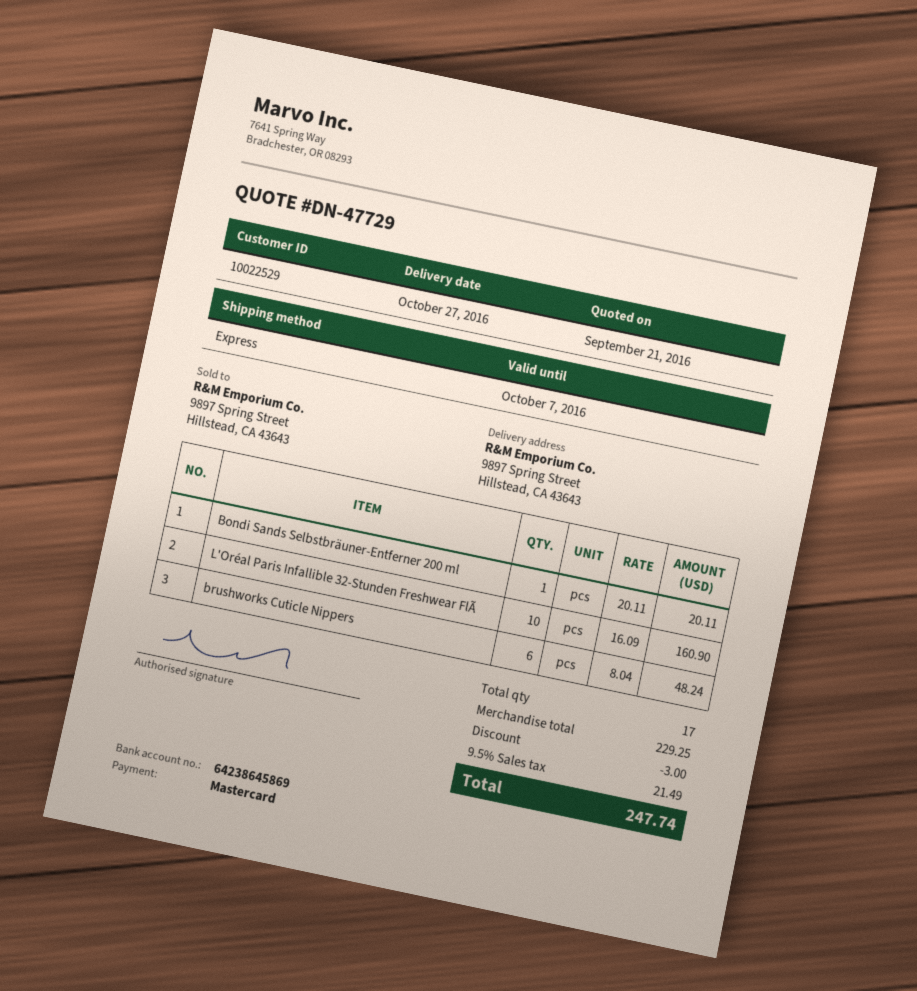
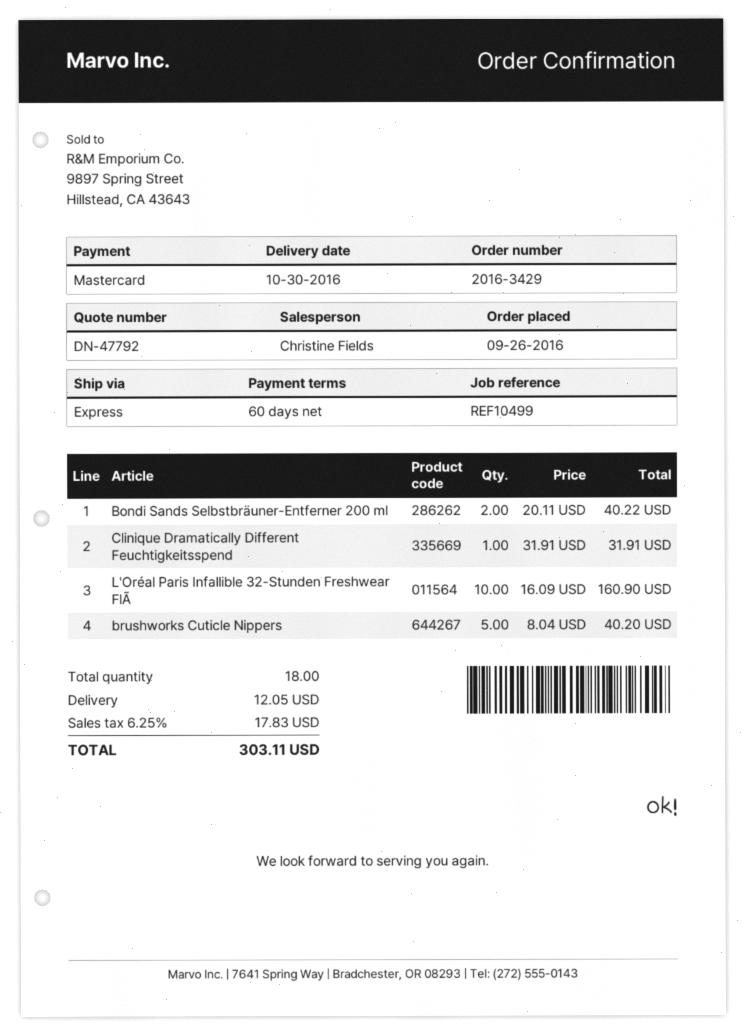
quote number: DN-47729 -> DN-47792
delivery date: 2016-10-27 -> 2016-10-30
Bondi Sands Selbstbräuner-Entferner 200 ml: 1 x 20.11 = 20.11 -> 2 x 20.11 = 40.22
brushworks Cuticle Nippers: 6 x 8.04 = 48.24 -> 5 x 8.04 = 40.20
Clinique Dramatically Different Feuchtigkeitsspend: none -> 1 x 31.91 = 31.91
total quantity: 17 -> 18
discount: 3.00 -> none
shipping: none -> 12.05
tax: 9.5% = 21.49 -> 6.25% = 17.83
total: 247.74 -> 303.11

